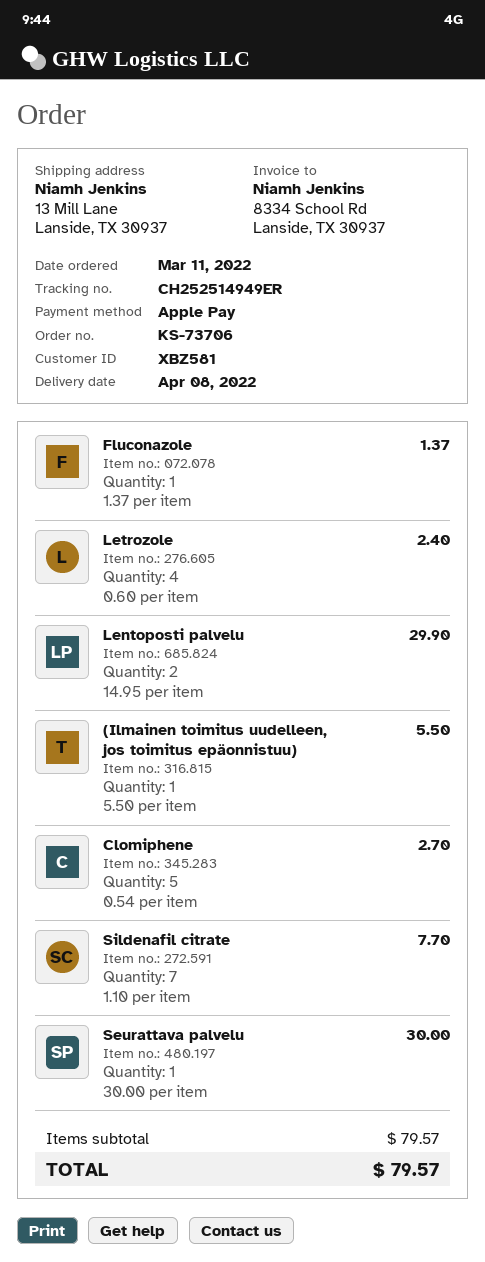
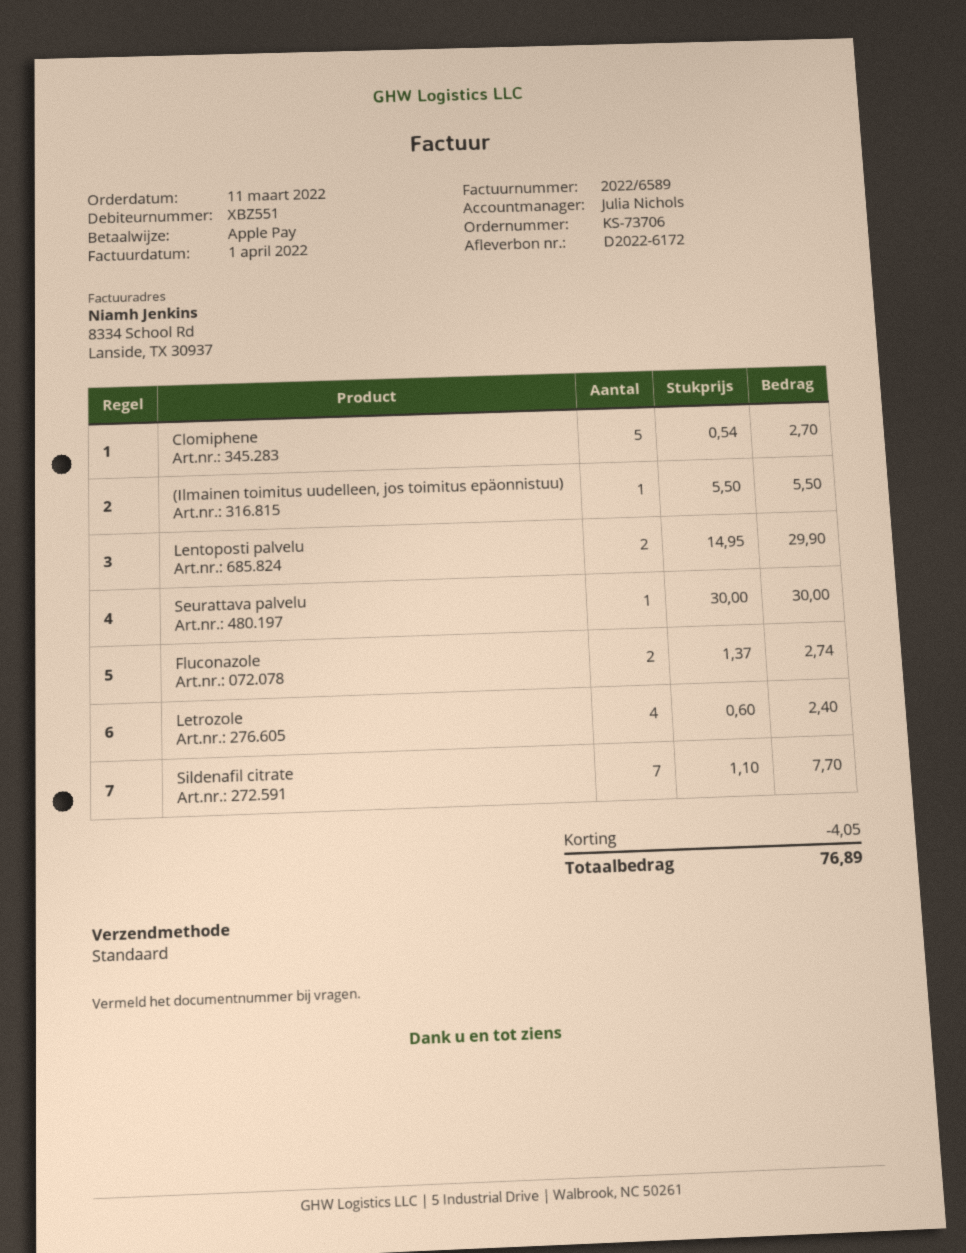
customer number: XBZ581 -> XBZ551
Fluconazole: 1 x 1.37 = 1.37 -> 2 x 1.37 = 2.74
discount: none -> 4.05
total: 79.57 -> 76.89

